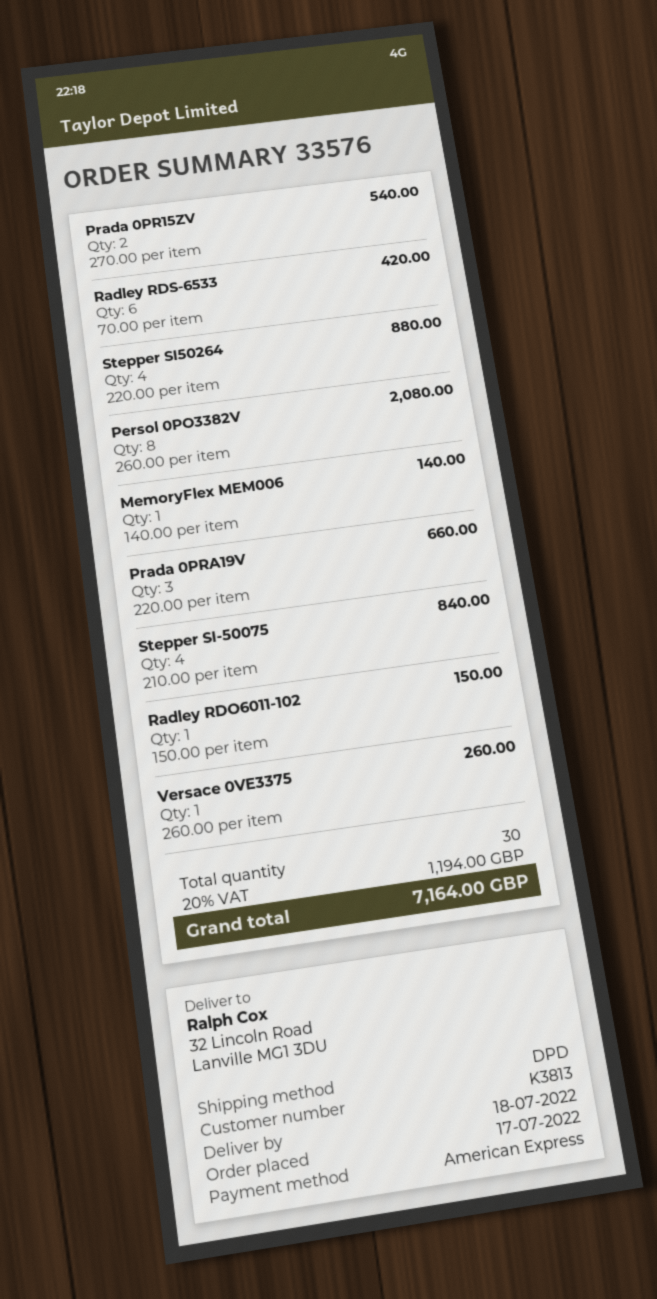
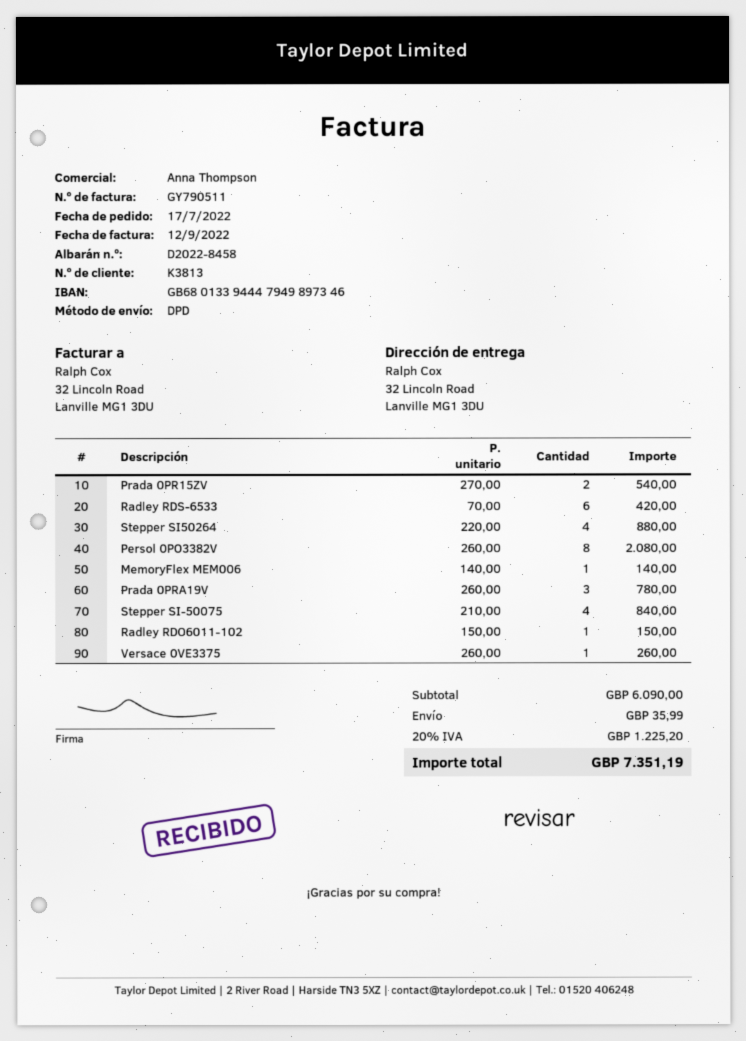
Prada 0PRA19V: 3 x 220.00 = 660.00 -> 3 x 260.00 = 780.00
shipping: none -> 35.99
tax: 20% = 1194.00 -> 20% = 1225.20
total: 7164.00 -> 7351.19

